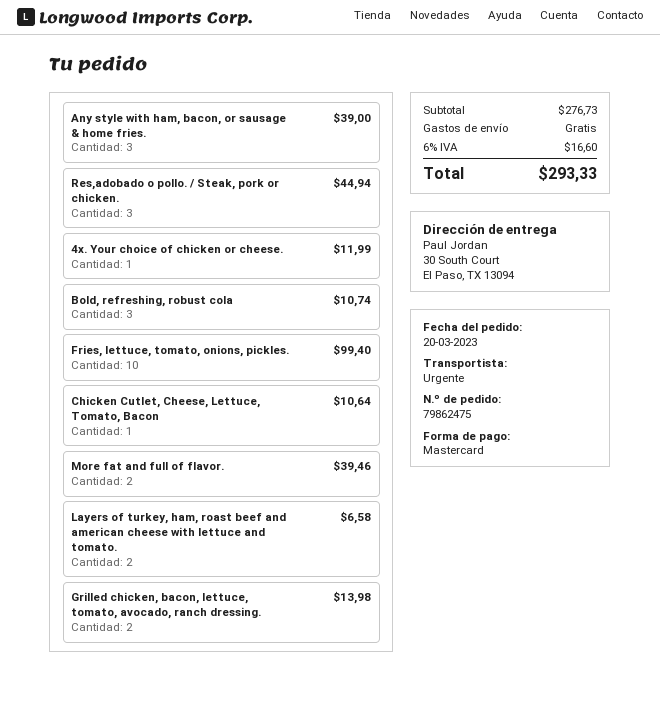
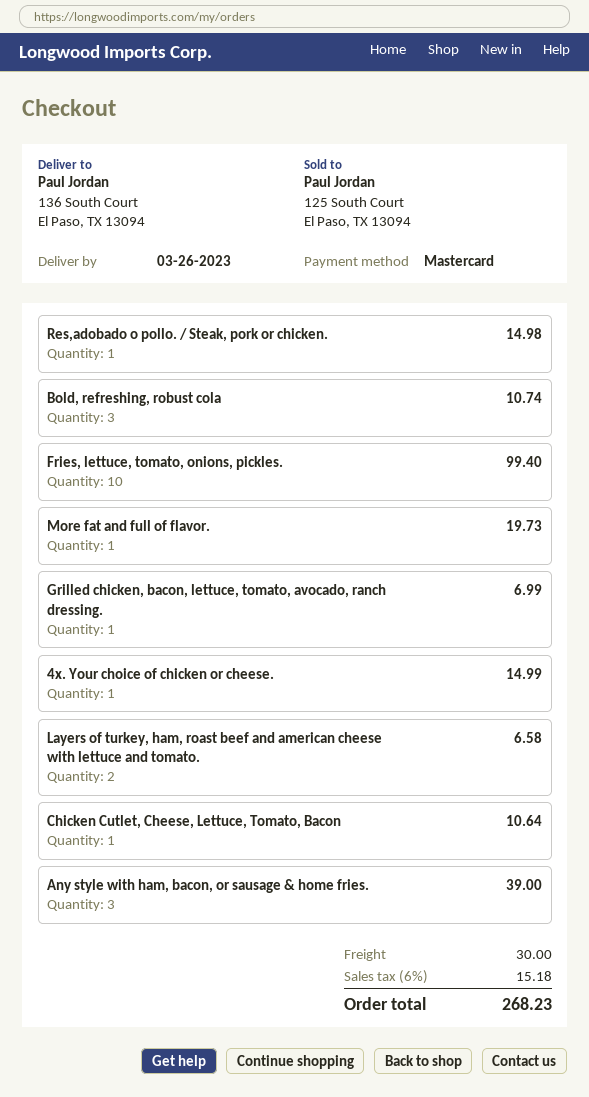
ship to: 30 South Court, El Paso, TX 13094 -> 136 South Court, El Paso, TX 13094
Res,adobado o pollo. / Steak, pork or chicken.: 3 for 44.94 -> 1 for 14.98
4x. Your choice of chicken or cheese.: 1 for 11.99 -> 1 for 14.99
More fat and full of flavor.: 2 for 39.46 -> 1 for 19.73
Grilled chicken, bacon, lettuce, tomato, avocado, ranch dressing.: 2 for 13.98 -> 1 for 6.99
shipping: 0.00 -> 30.00
tax: 6% = 16.60 -> 6% = 15.18
total: 293.33 -> 268.23

